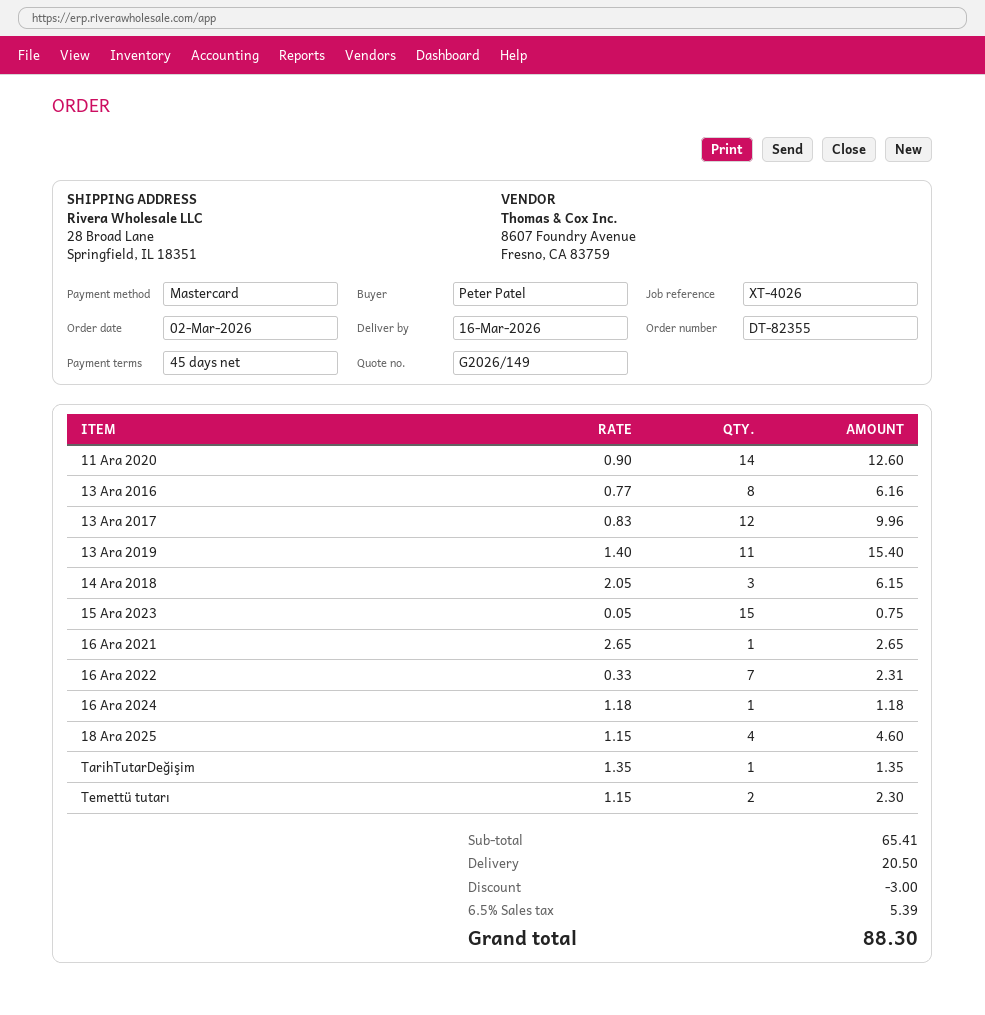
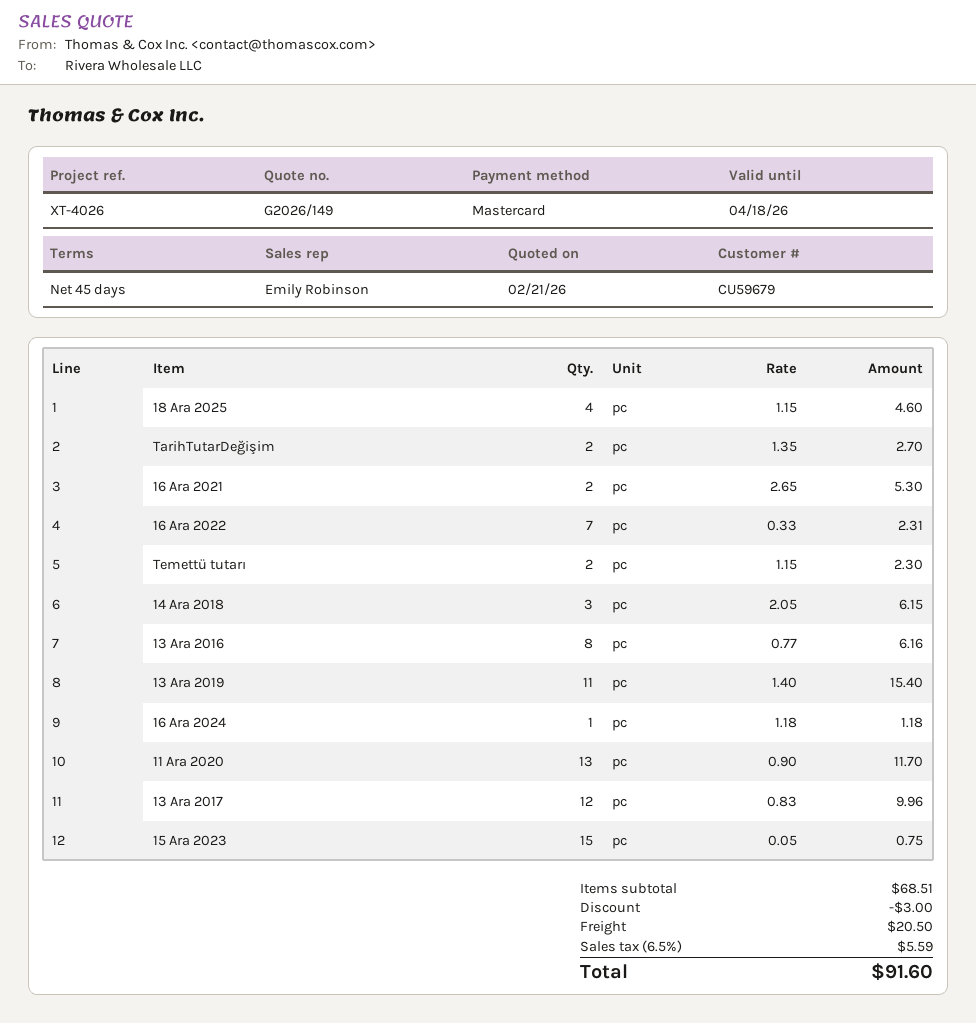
11 Ara 2020: 14 x 0.90 = 12.60 -> 13 x 0.90 = 11.70
16 Ara 2021: 1 x 2.65 = 2.65 -> 2 x 2.65 = 5.30
TarihTutarDeğişim: 1 x 1.35 = 1.35 -> 2 x 1.35 = 2.70
subtotal: 65.41 -> 68.51
tax: 6.5% = 5.39 -> 6.5% = 5.59
total: 88.30 -> 91.60

